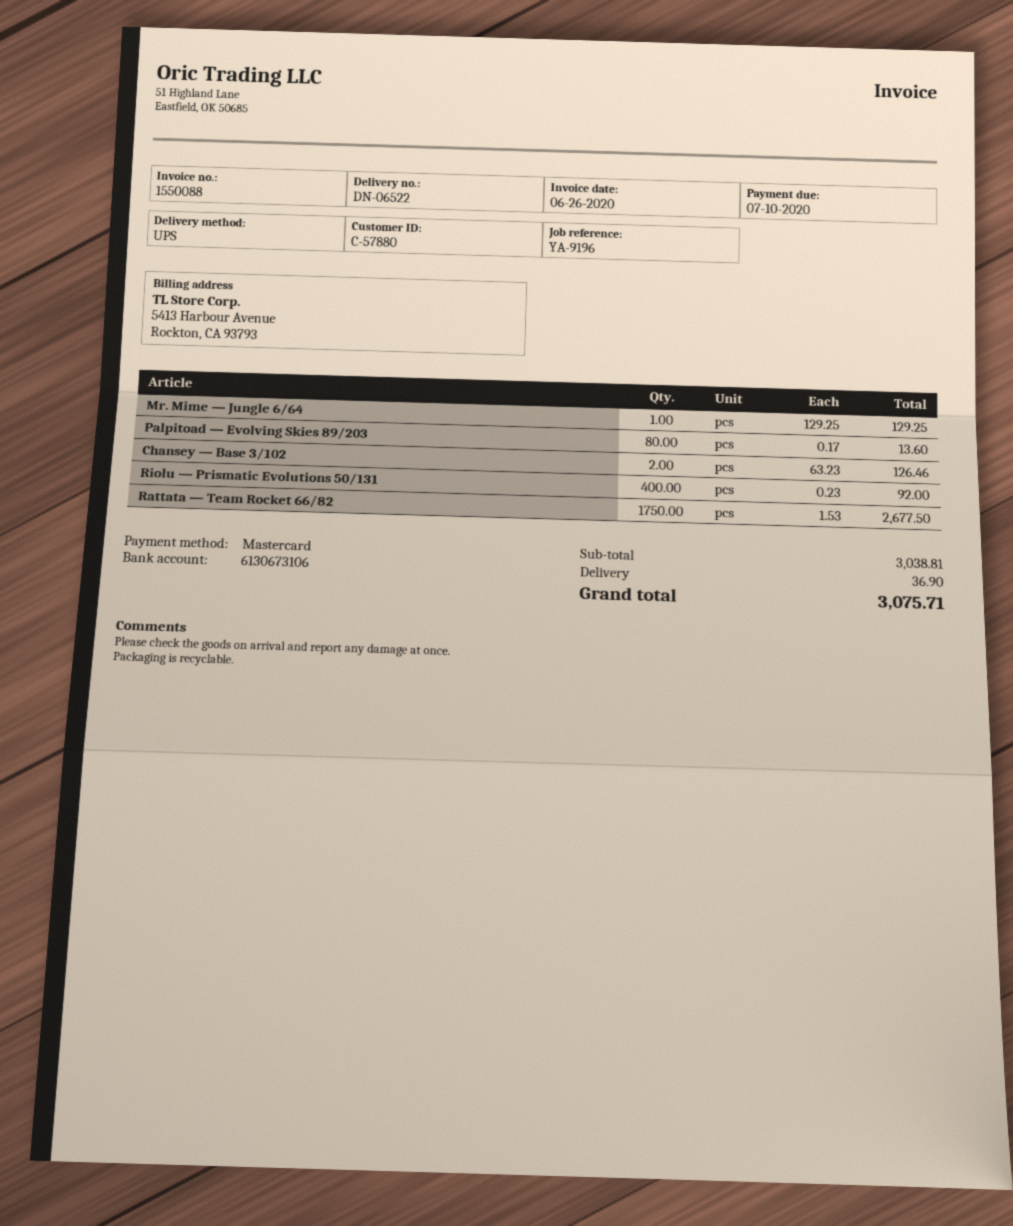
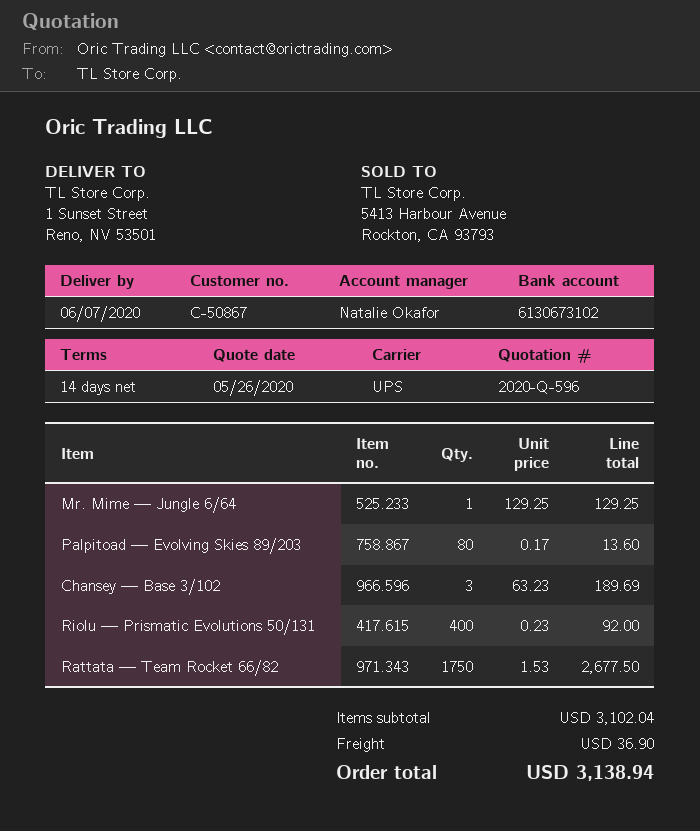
customer number: C-57880 -> C-50867
bank account: 6130673106 -> 6130673102
Chansey — Base 3/102: 2 x 63.23 = 126.46 -> 3 x 63.23 = 189.69
subtotal: 3038.81 -> 3102.04
total: 3075.71 -> 3138.94

